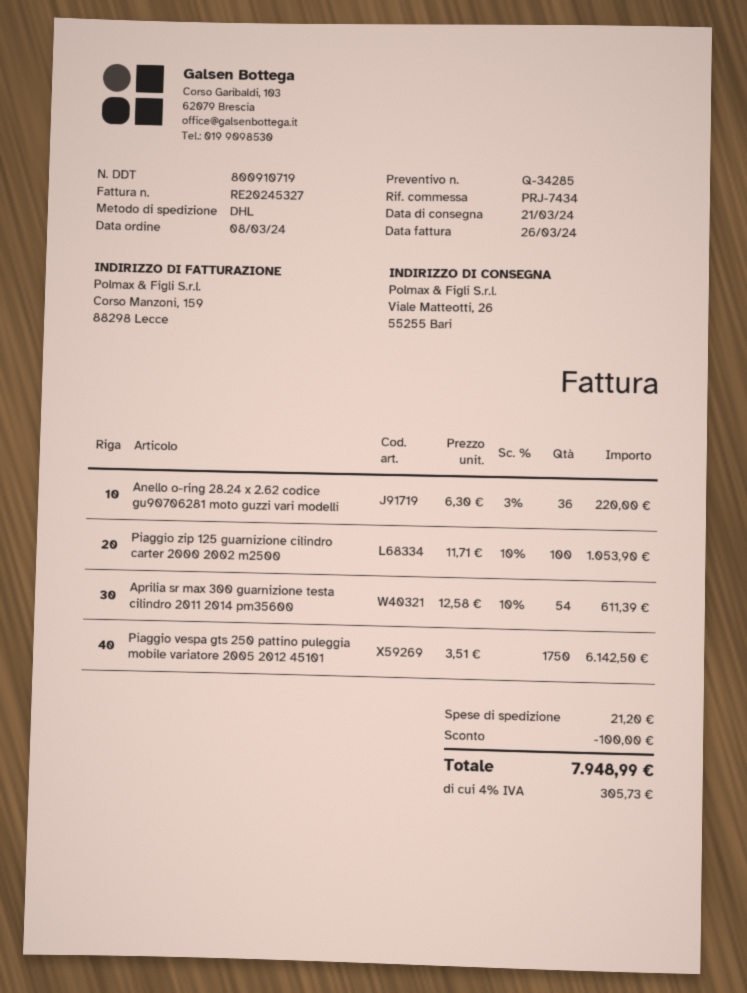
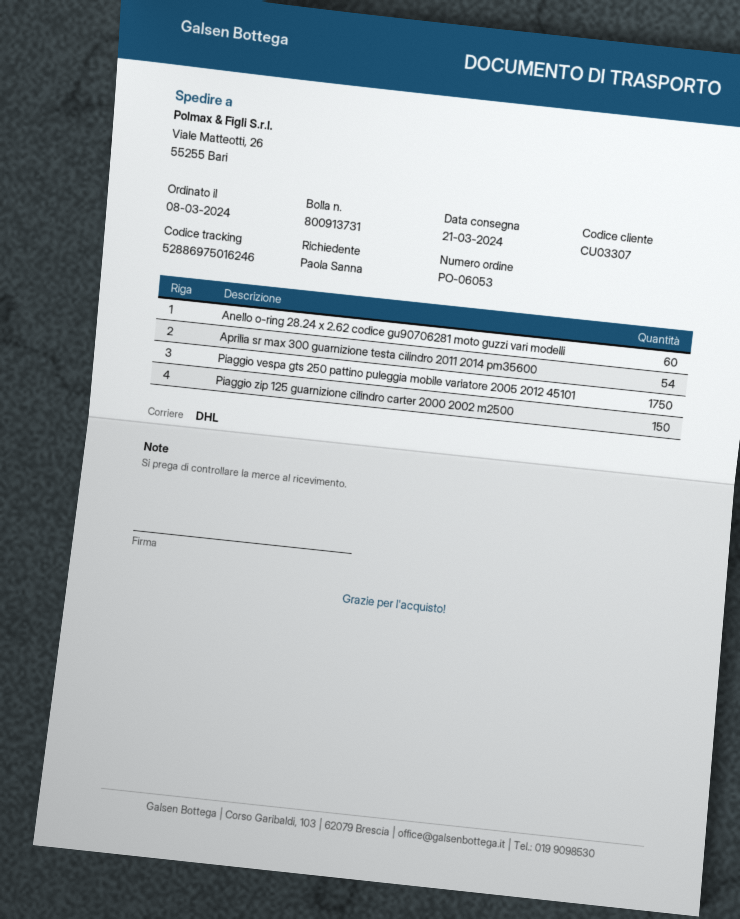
delivery note number: 800910719 -> 800913731
Anello o-ring 28.24 x 2.62 codice gu90706281 moto guzzi vari modelli: 36 -> 60
Piaggio zip 125 guarnizione cilindro carter 2000 2002 m2500: 100 -> 150

